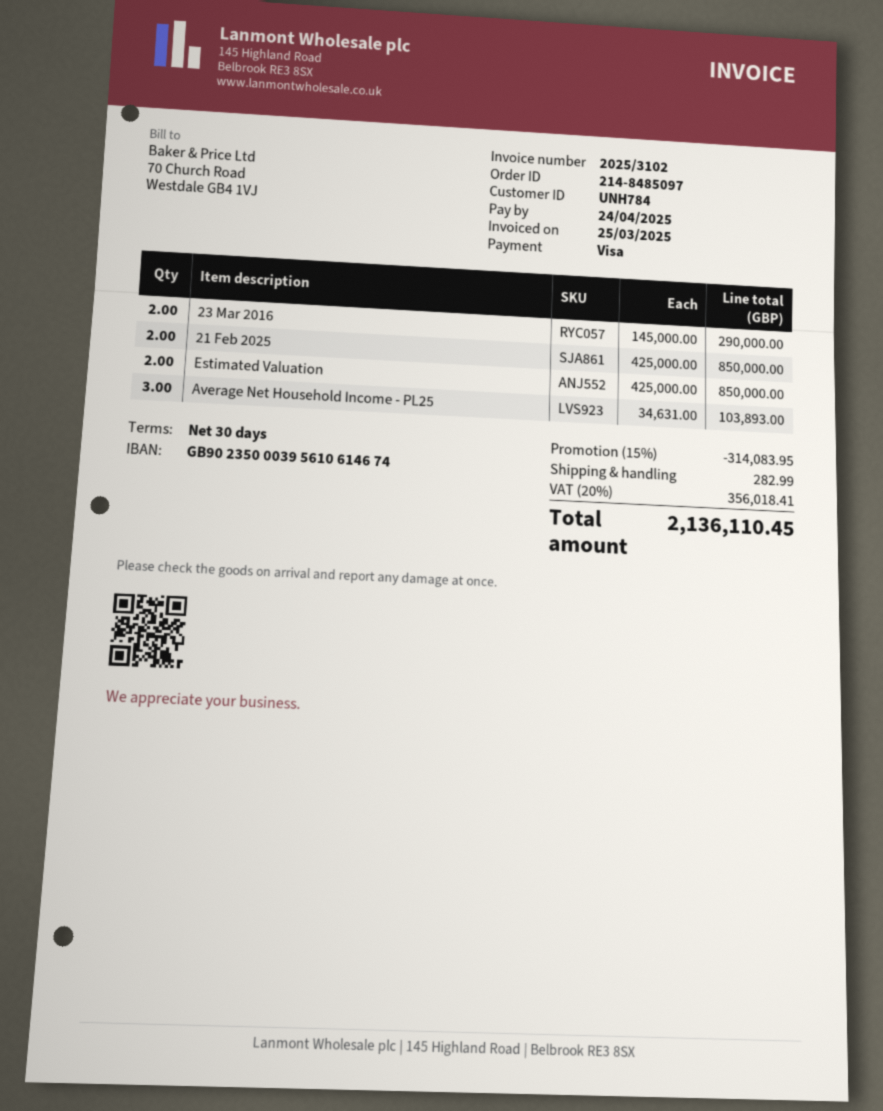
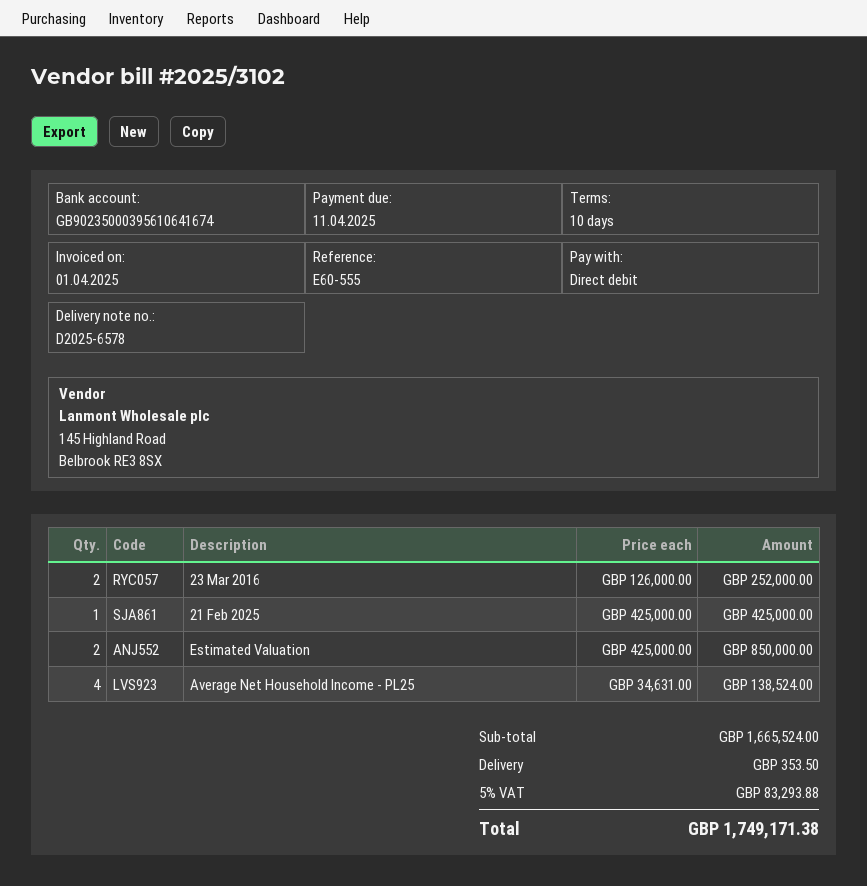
invoice date: 2025-03-25 -> 2025-04-01
payment terms: 30 days -> 10 days
due date: 2025-04-24 -> 2025-04-11
payment method: Visa -> direct debit
bank account: GB90235000395610614674 -> GB90235000395610641674
23 Mar 2016: 2 x 145000.00 = 290000.00 -> 2 x 126000.00 = 252000.00
21 Feb 2025: 2 x 425000.00 = 850000.00 -> 1 x 425000.00 = 425000.00
Average Net Household Income - PL25: 3 x 34631.00 = 103893.00 -> 4 x 34631.00 = 138524.00
discount: 15% = 314083.95 -> none
shipping: 282.99 -> 353.50
tax: 20% = 356018.41 -> 5% = 83293.88
total: 2136110.45 -> 1749171.38

